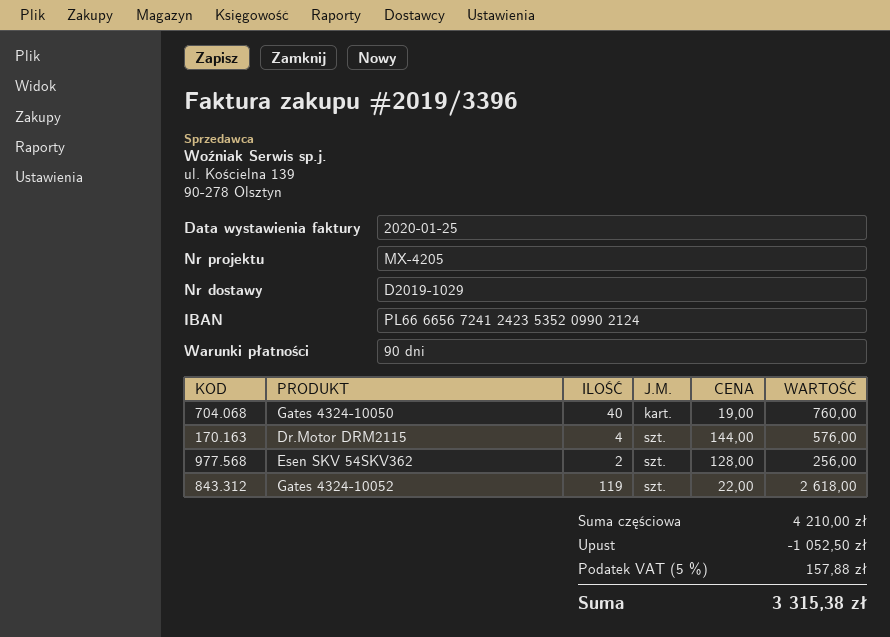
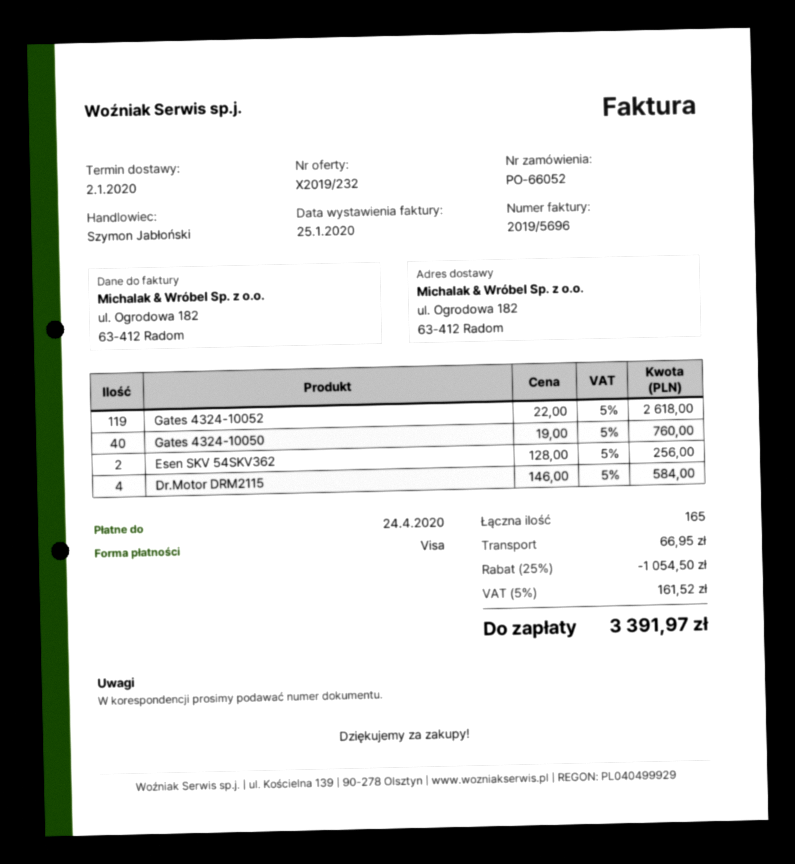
invoice number: 2019/3396 -> 2019/5696
Dr.Motor DRM2115: 4 x 144.00 = 576.00 -> 4 x 146.00 = 584.00
discount: 1052.50 -> 1054.50
shipping: none -> 66.95
tax: 5% = 157.88 -> 5% = 161.52
total: 3315.38 -> 3391.97

